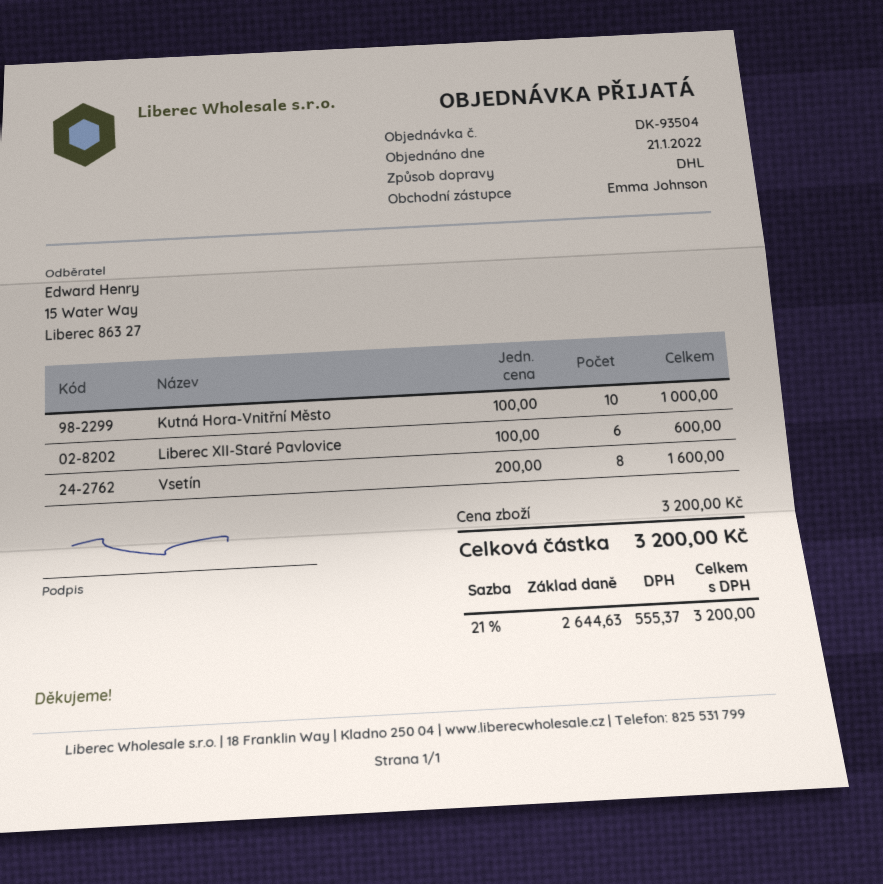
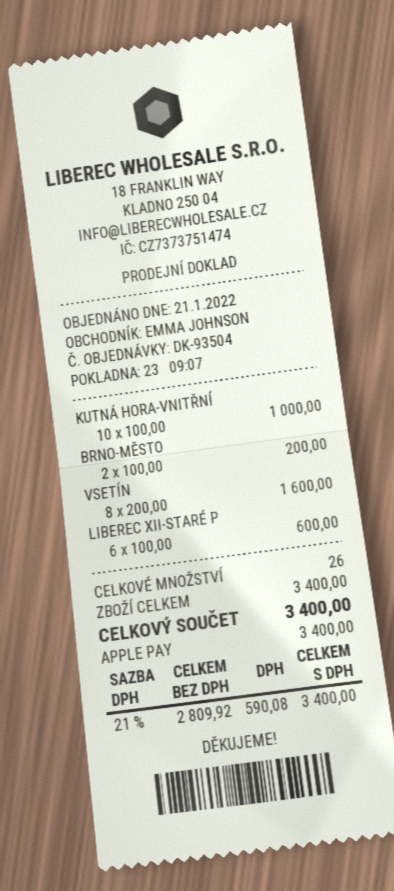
BRNO-MĚSTO: none -> 2 x 100.00 = 200.00
subtotal: 3200.00 -> 3400.00
net: 2644.63 -> 2809.92
tax: 21% = 555.37 -> 21% = 590.08
total: 3200.00 -> 3400.00

